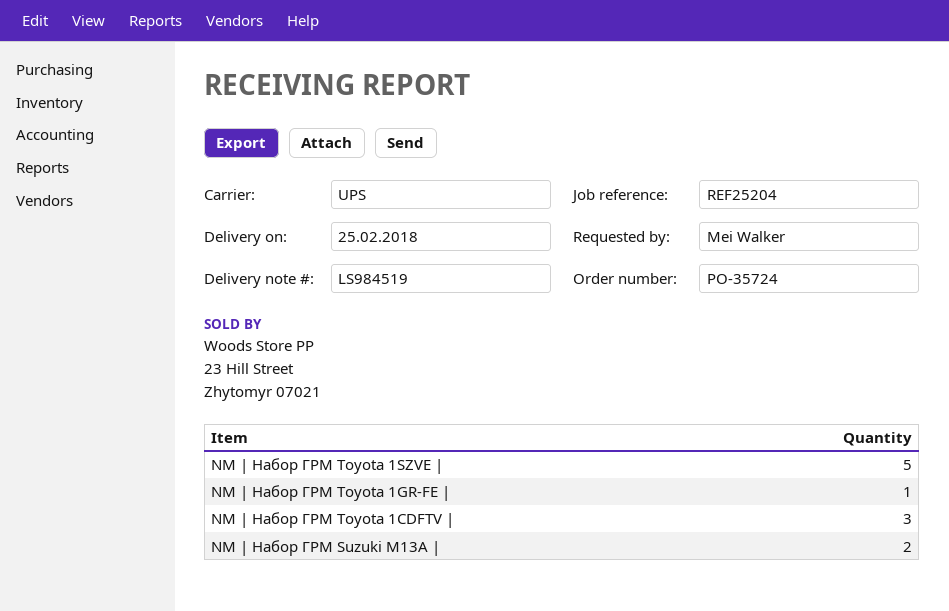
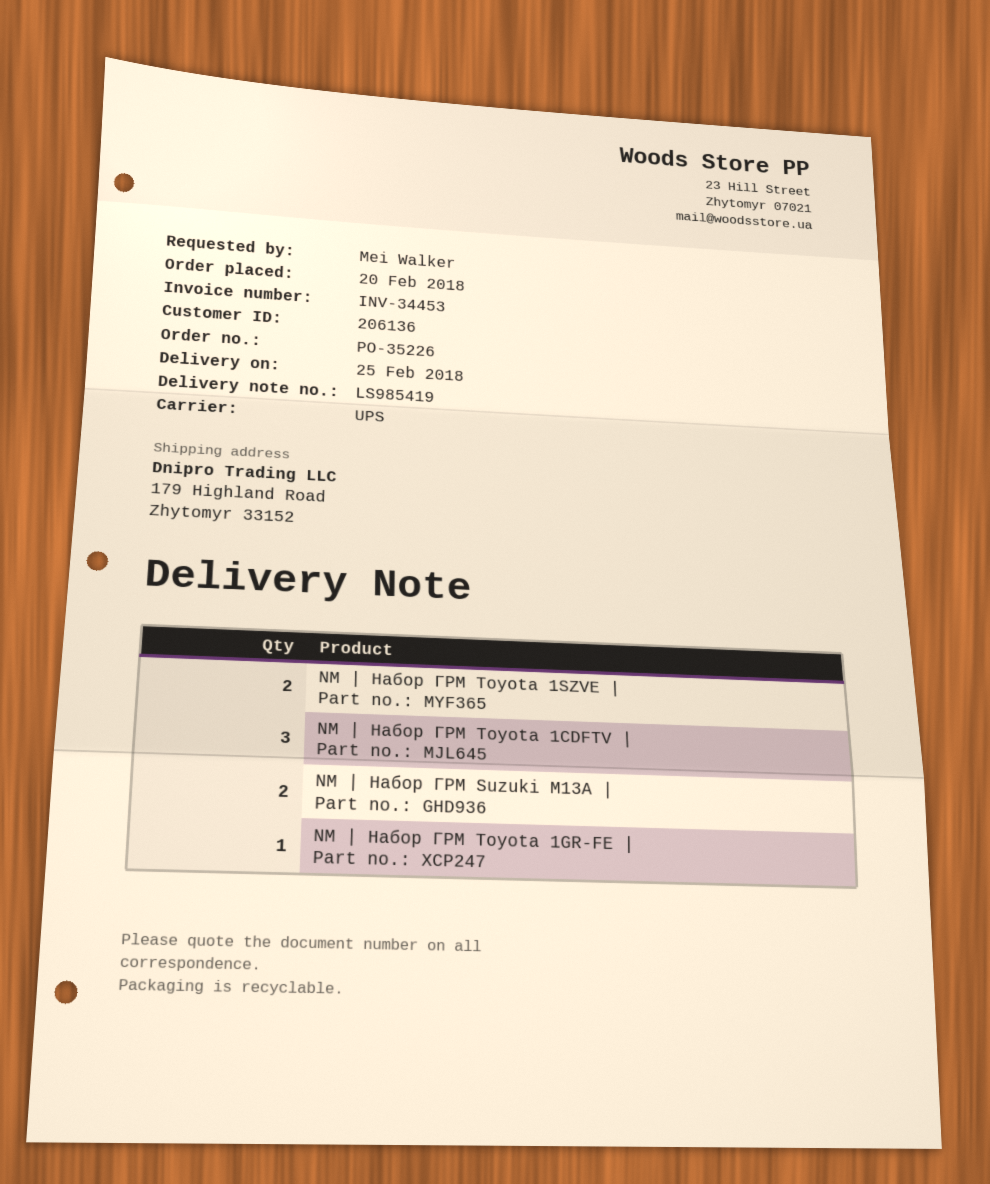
order number: PO-35724 -> PO-35226
delivery note number: LS984519 -> LS985419
NM | Набор ГРМ Toyota 1SZVE |: 5 -> 2

